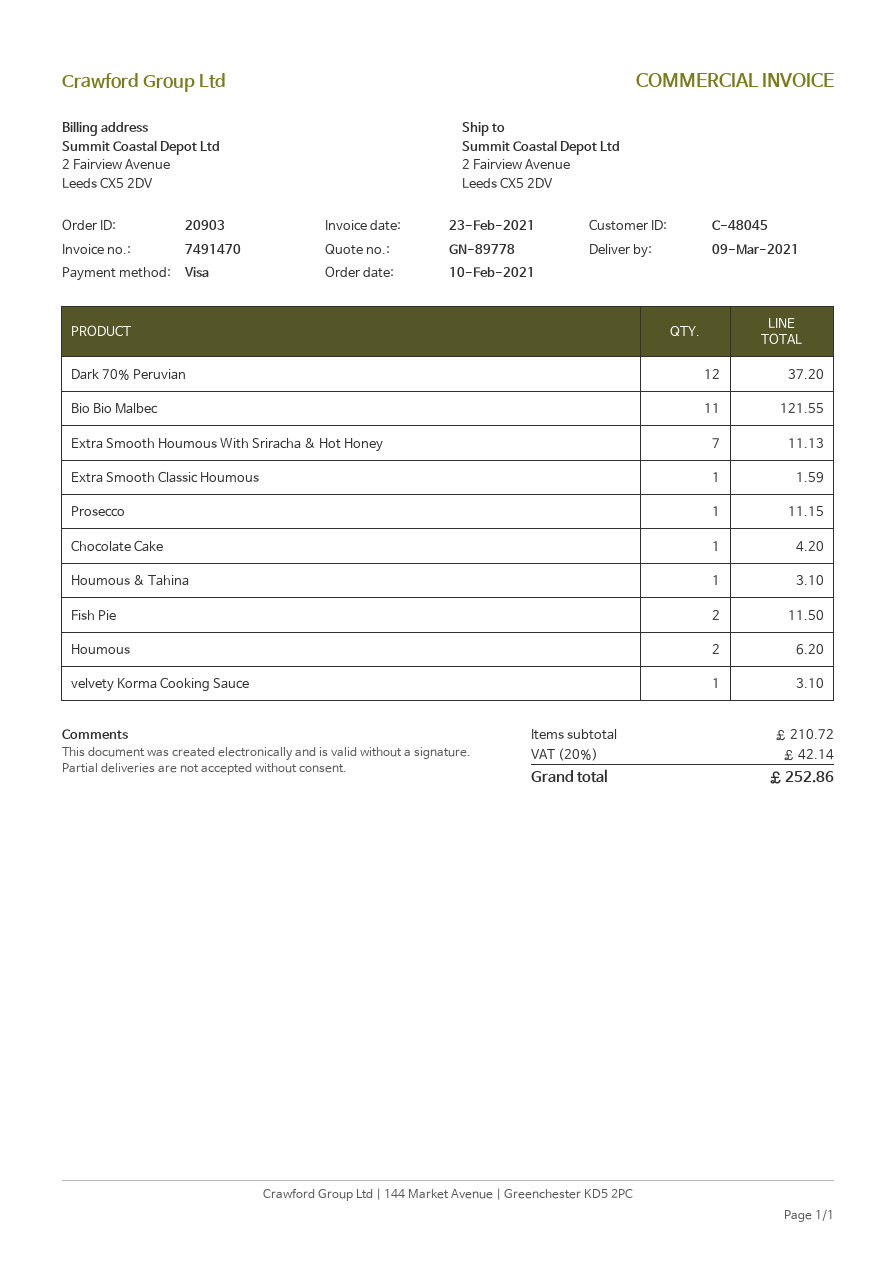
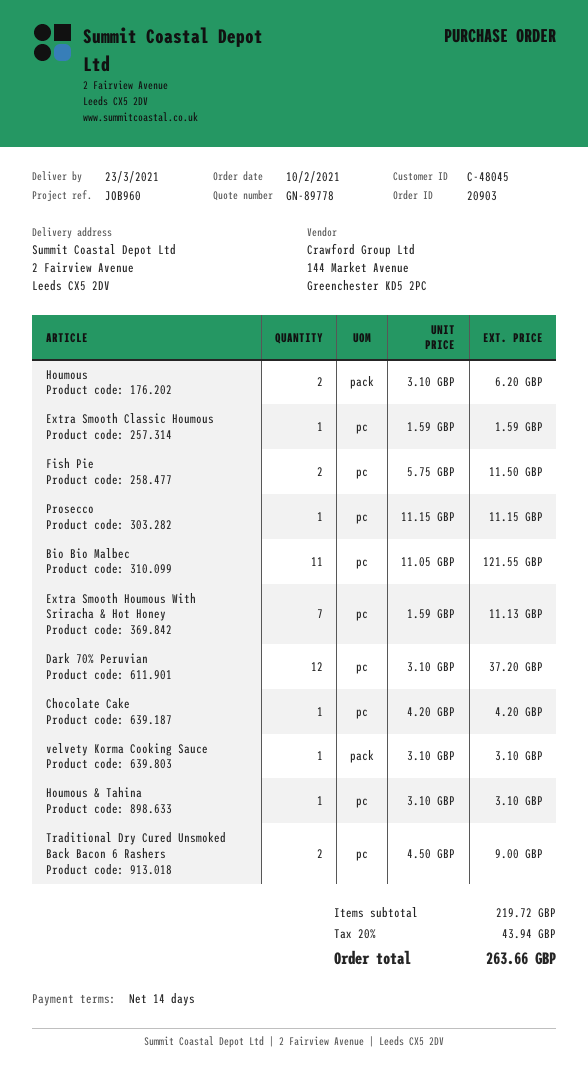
delivery date: 2021-03-09 -> 2021-03-23
Traditional Dry Cured Unsmoked Back Bacon 6 Rashers: none -> 2 for 9.00
subtotal: 210.72 -> 219.72
tax: 20% = 42.14 -> 20% = 43.94
total: 252.86 -> 263.66

